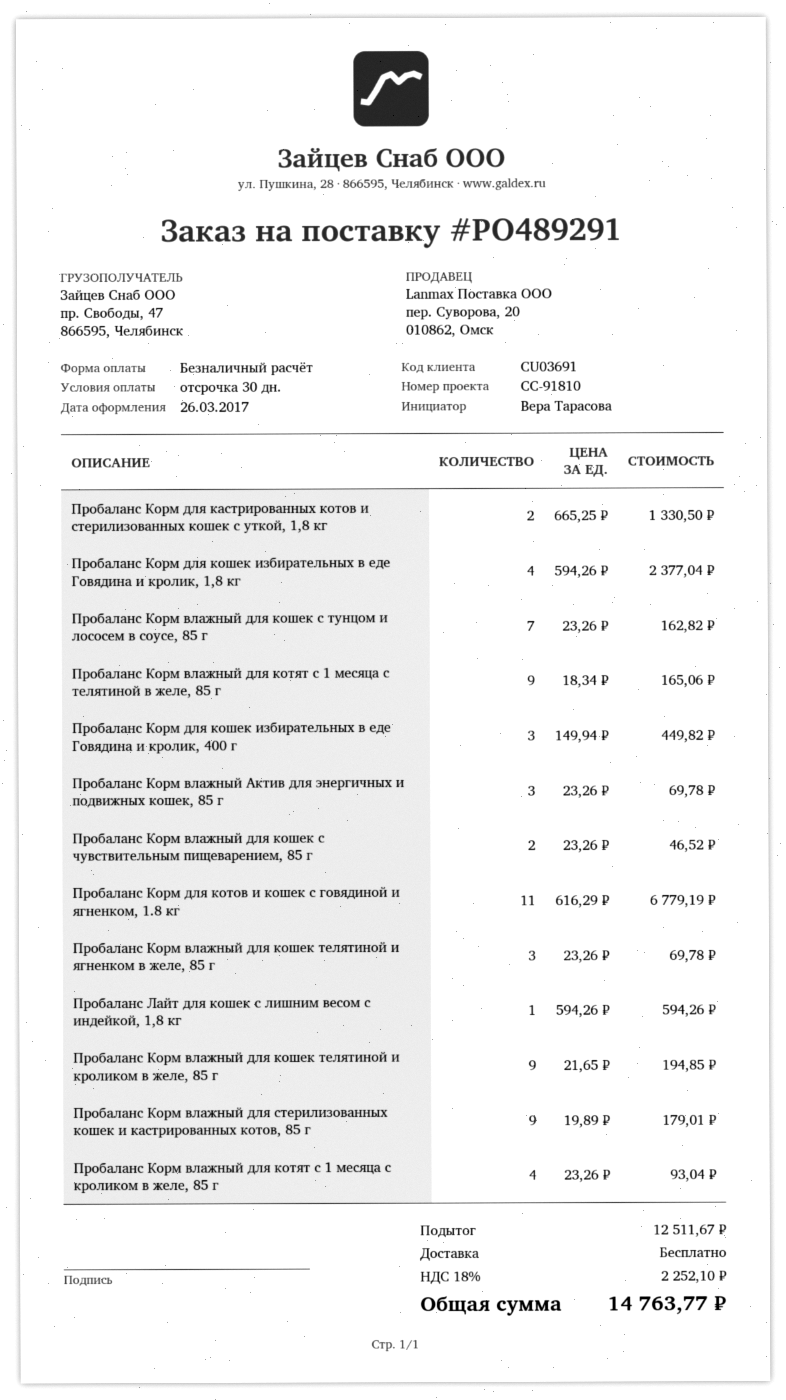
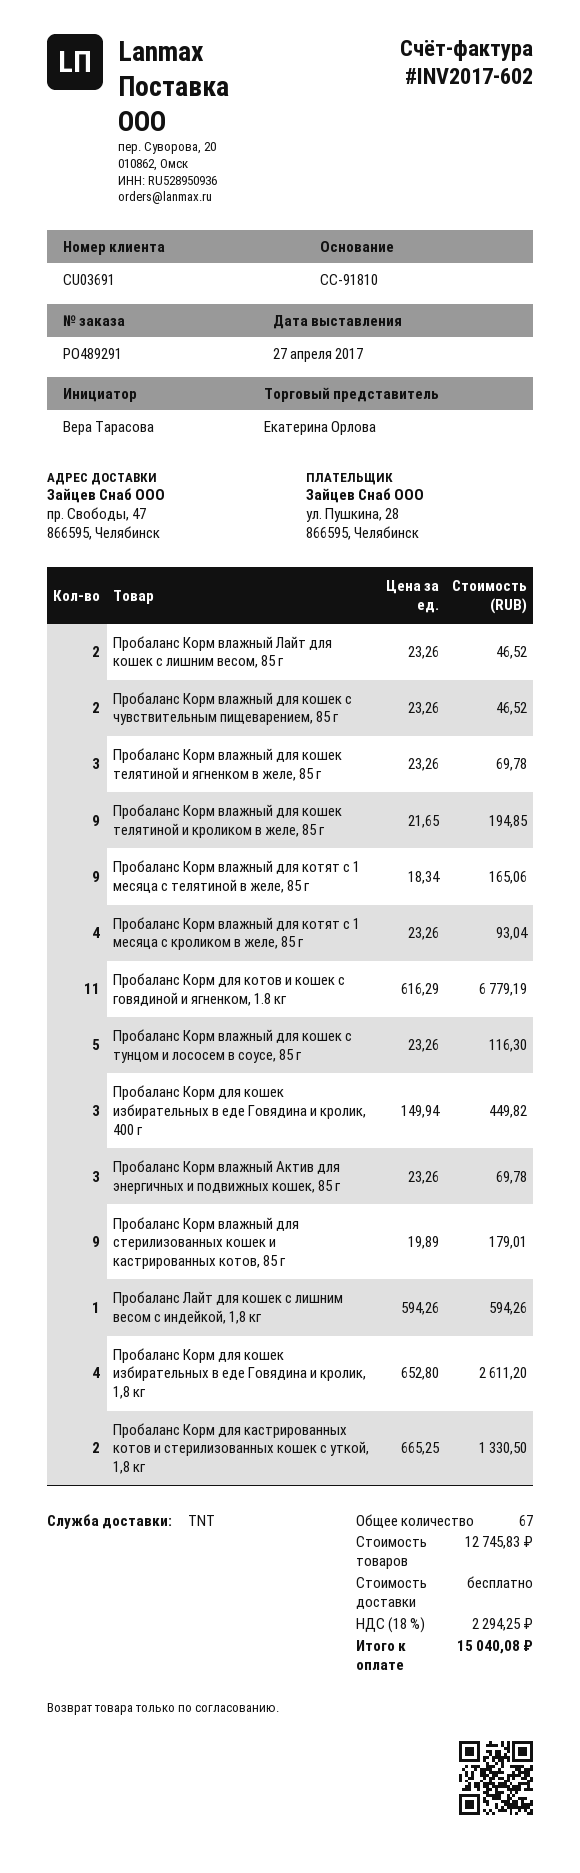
Пробаланс Корм для кошек избирательных в еде Говядина и кролик, 1,8 кг: 4 x 594.26 = 2377.04 -> 4 x 652.80 = 2611.20
Пробаланс Корм влажный для кошек с тунцом и лососем в соусе, 85 г: 7 x 23.26 = 162.82 -> 5 x 23.26 = 116.30
Пробаланс Корм влажный Лайт для кошек с лишним весом, 85 г: none -> 2 x 23.26 = 46.52
subtotal: 12511.67 -> 12745.83
tax: 18% = 2252.10 -> 18% = 2294.25
total: 14763.77 -> 15040.08

